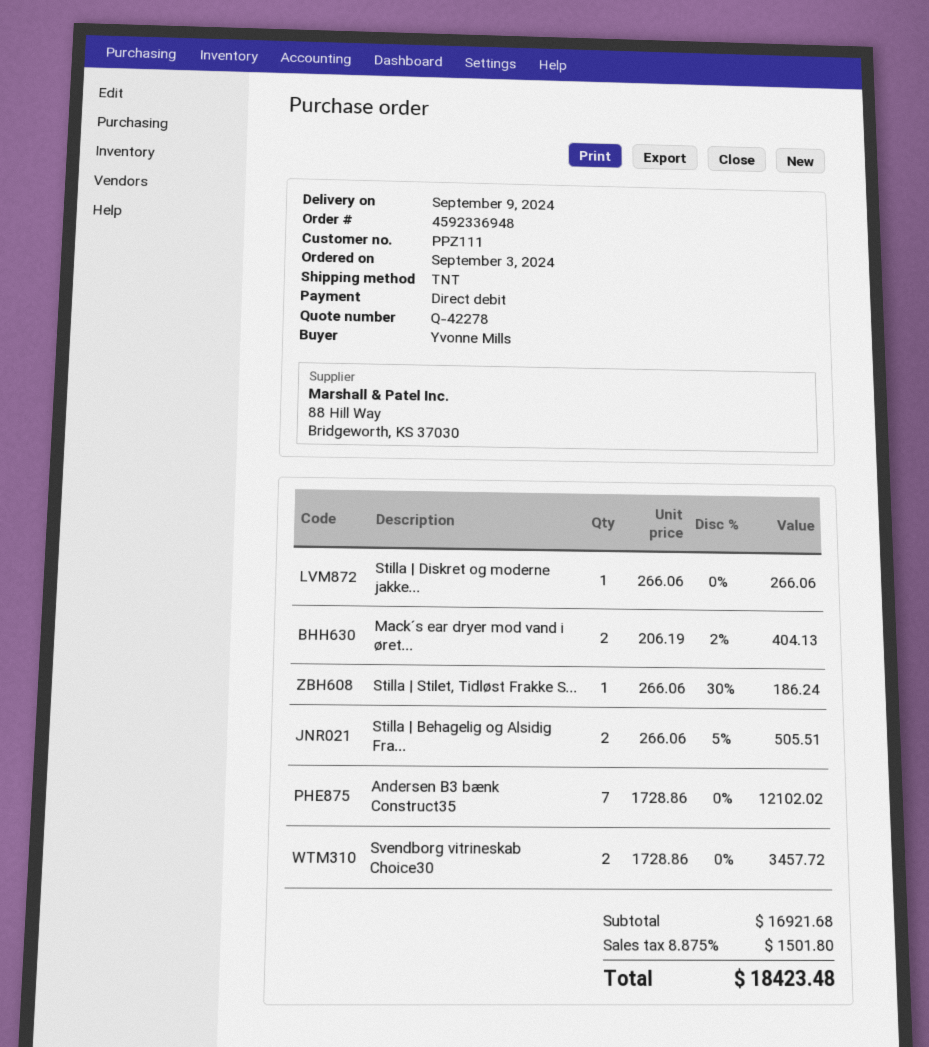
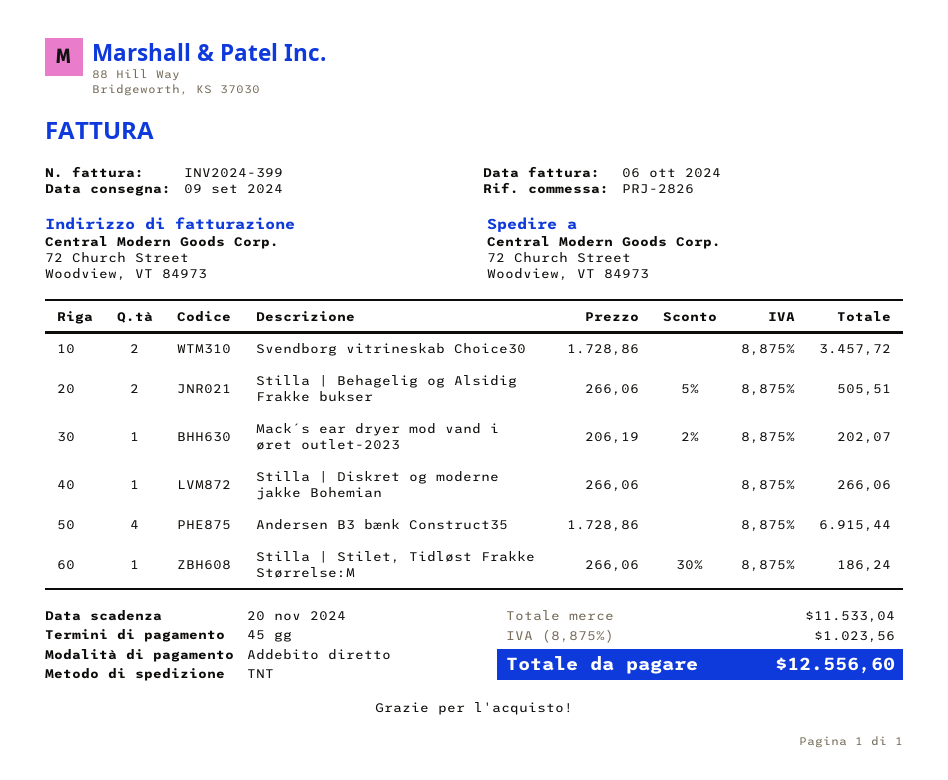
Mack´s ear dryer mod vand i øret...: 2 x 206.19 - 2% = 404.13 -> 1 x 206.19 - 2% = 202.07
Andersen B3 bænk Construct35: 7 x 1728.86 = 12102.02 -> 4 x 1728.86 = 6915.44
subtotal: 16921.68 -> 11533.04
tax: 8.875% = 1501.80 -> 8.875% = 1023.56
total: 18423.48 -> 12556.60

